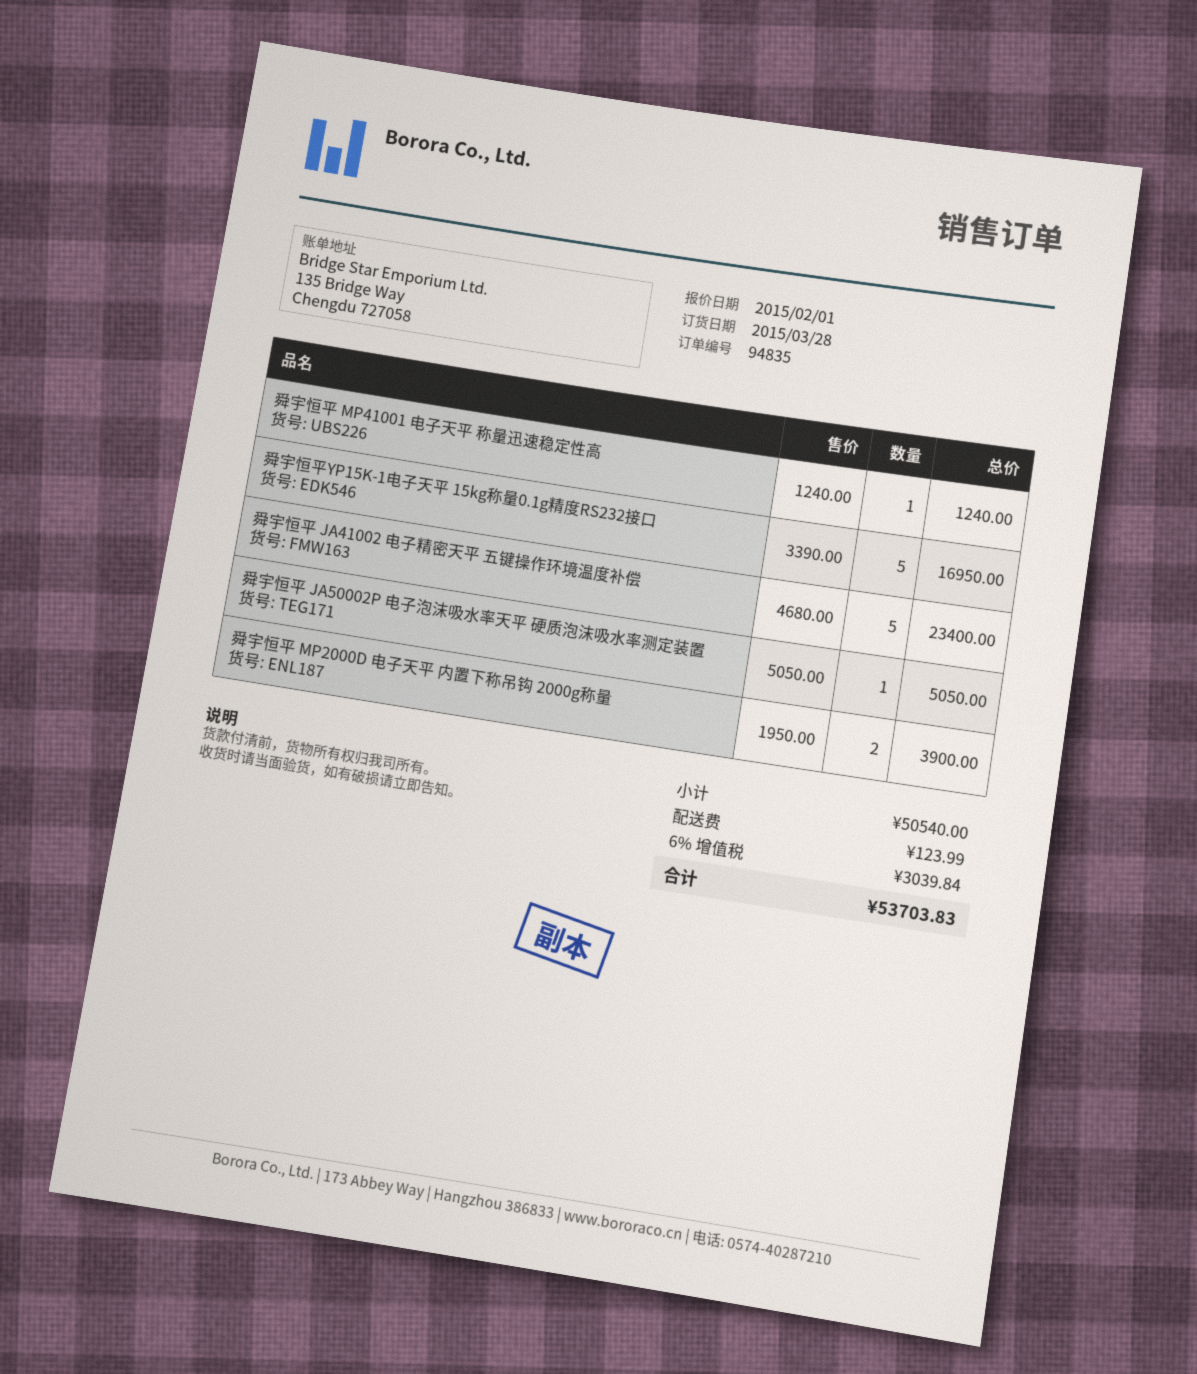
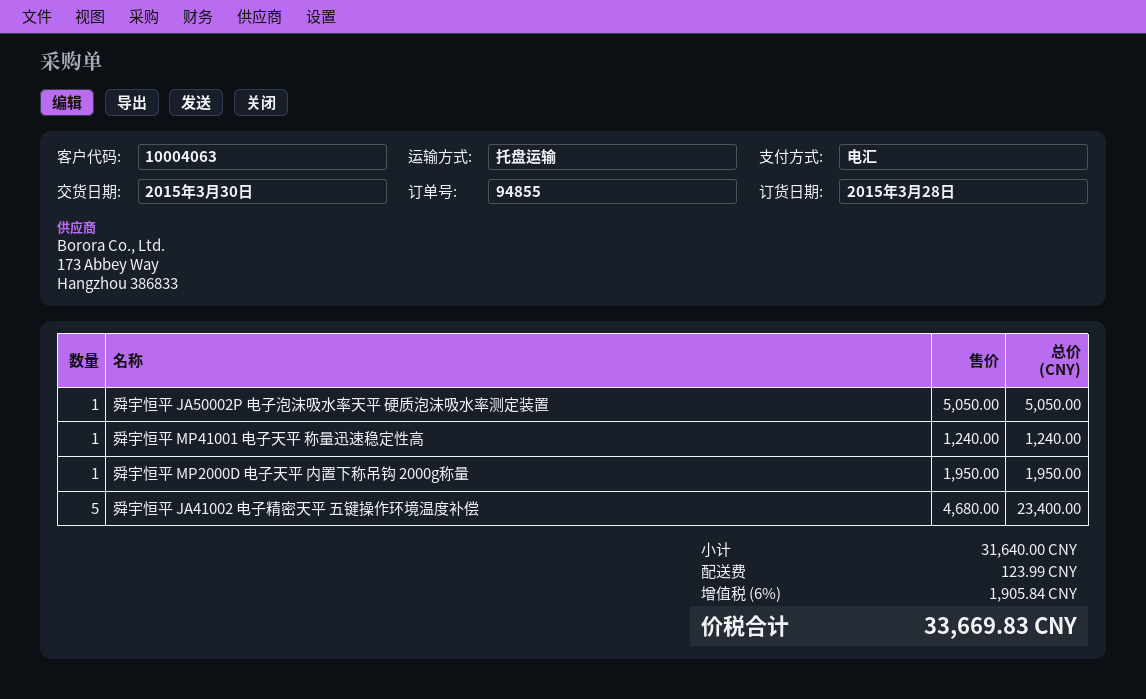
order number: 94835 -> 94855
舜宇恒平YP15K-1电子天平 15kg称量0.1g精度RS232接口: 5 x 3390.00 = 16950.00 -> none
舜宇恒平 MP2000D 电子天平 内置下称吊钩 2000g称量: 2 x 1950.00 = 3900.00 -> 1 x 1950.00 = 1950.00
subtotal: 50540.00 -> 31640.00
tax: 6% = 3039.84 -> 6% = 1905.84
total: 53703.83 -> 33669.83

